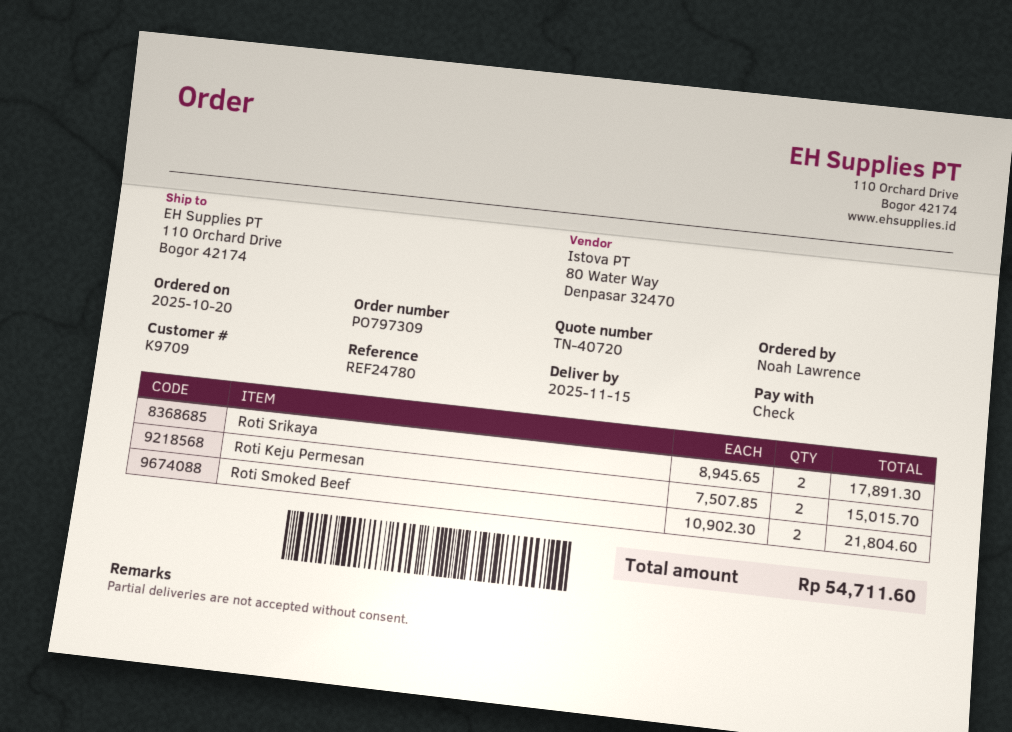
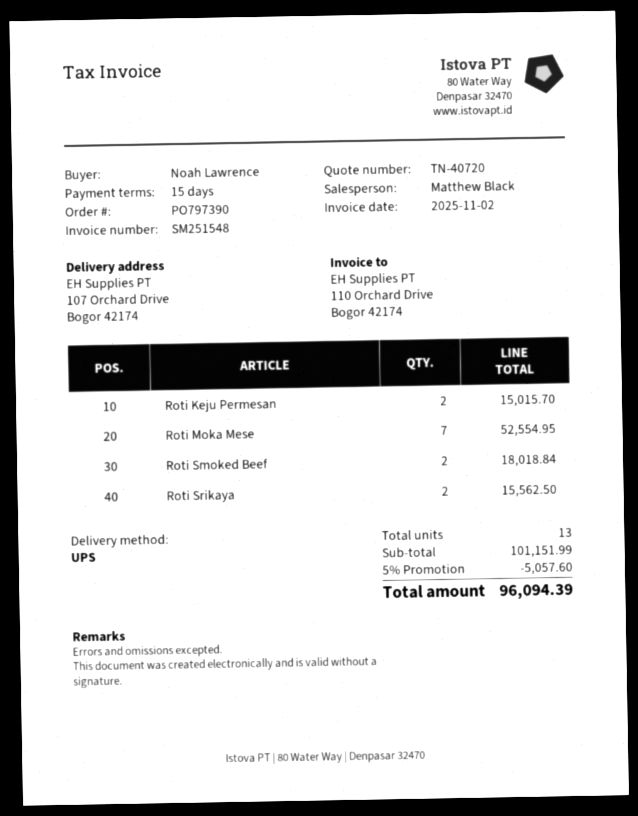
order number: PO797309 -> PO797390
ship to: 110 Orchard Drive, Bogor 42174 -> 107 Orchard Drive, Bogor 42174
Roti Srikaya: 2 for 17891.30 -> 2 for 15562.50
Roti Smoked Beef: 2 for 21804.60 -> 2 for 18018.84
Roti Moka Mese: none -> 7 for 52554.95
discount: none -> 5% = 5057.60
total: 54711.60 -> 96094.39

